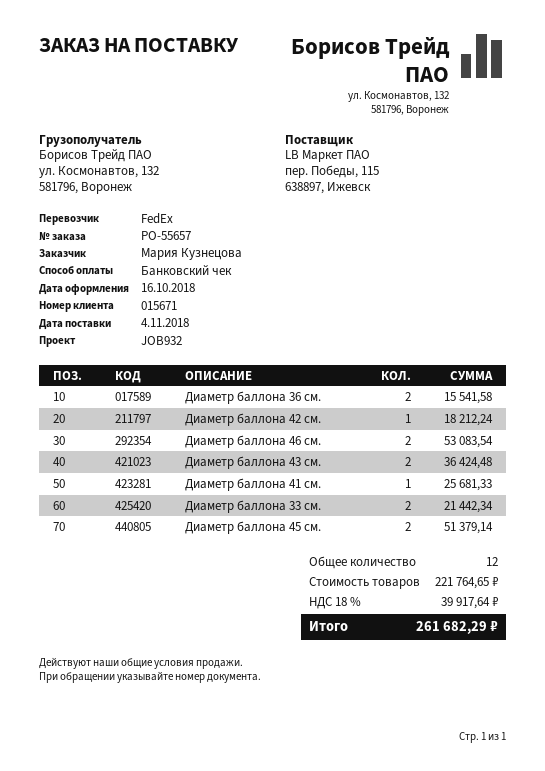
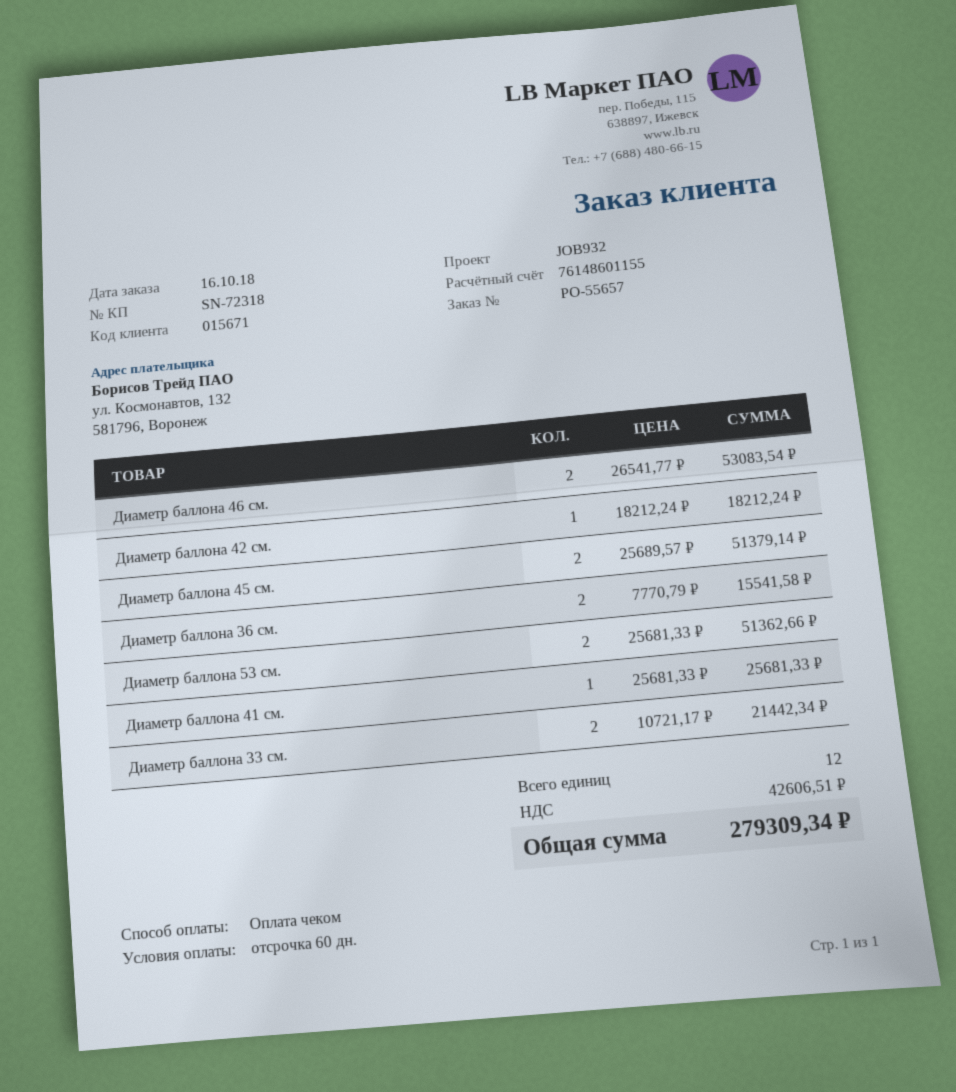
Диаметр баллона 43 см.: 2 for 36424.48 -> none
Диаметр баллона 53 см.: none -> 2 for 51362.66
tax: 39917.64 -> 42606.51
total: 261682.29 -> 279309.34

